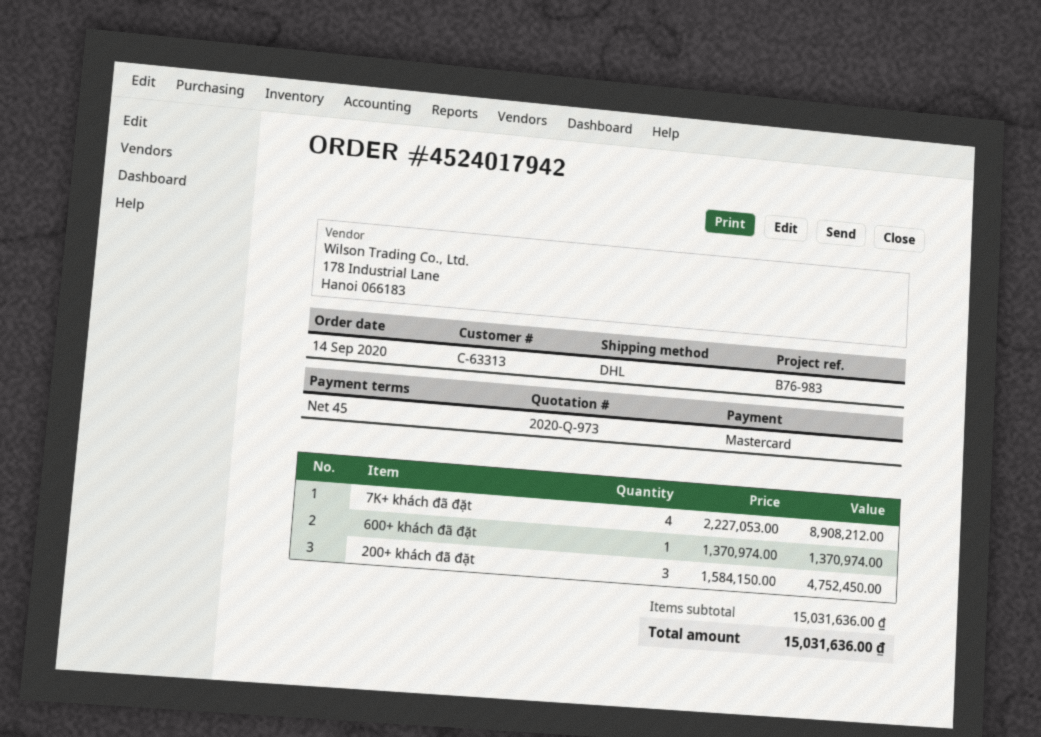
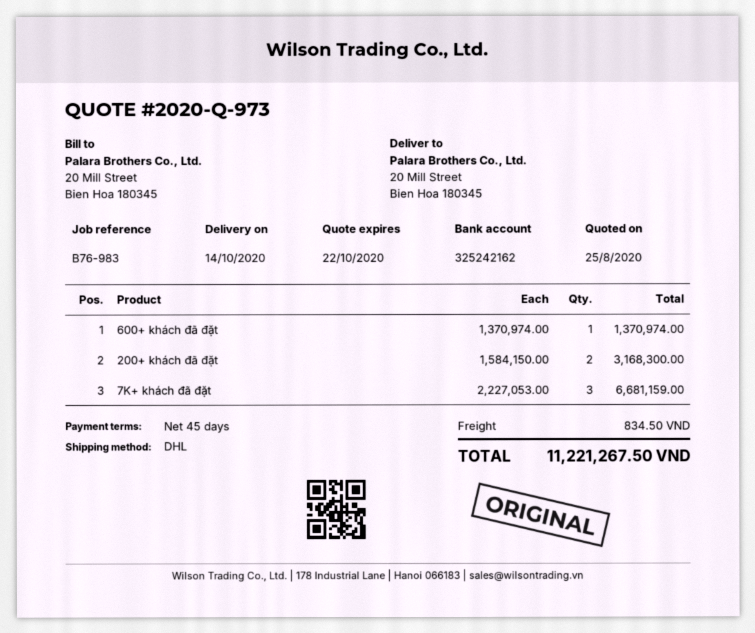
7K+ khách đã đặt: 4 x 2227053.00 = 8908212.00 -> 3 x 2227053.00 = 6681159.00
200+ khách đã đặt: 3 x 1584150.00 = 4752450.00 -> 2 x 1584150.00 = 3168300.00
shipping: none -> 834.50
total: 15031636.00 -> 11221267.50

